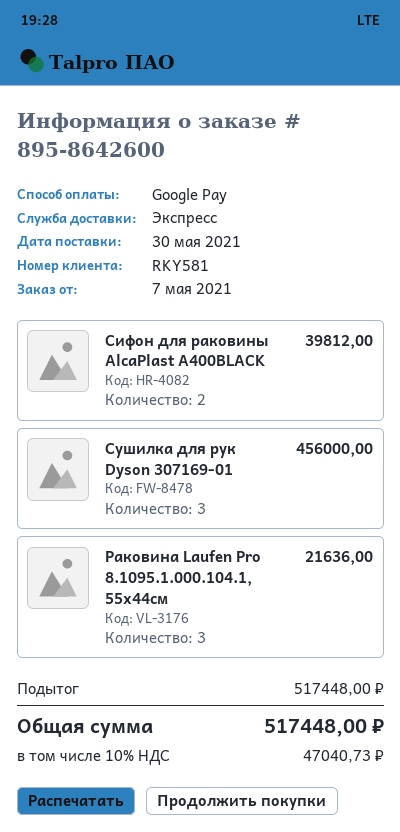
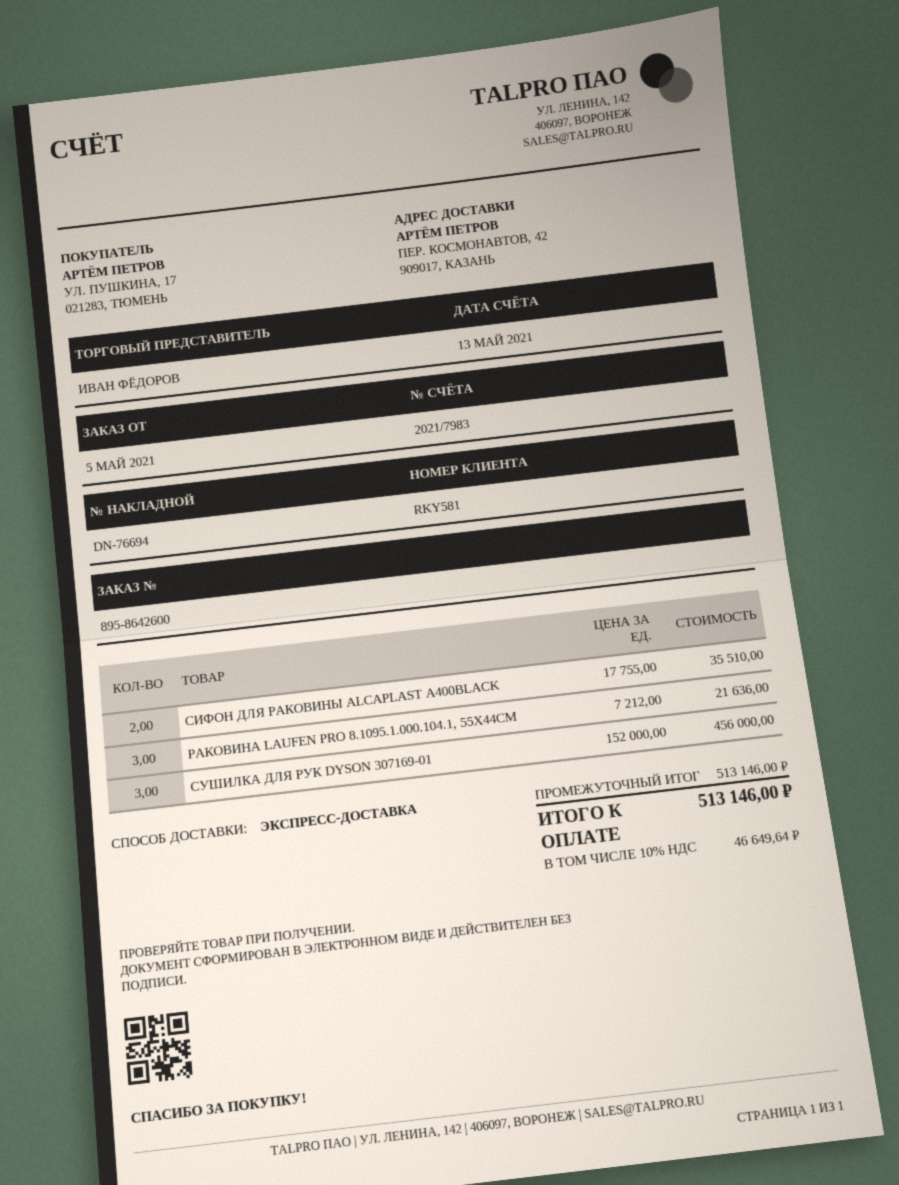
order date: 2021-05-07 -> 2021-05-05
Сифон для раковины AlcaPlast A400BLACK: 2 for 39812.00 -> 2 for 35510.00
subtotal: 517448.00 -> 513146.00
tax: 10% = 47040.73 -> 10% = 46649.64
total: 517448.00 -> 513146.00

